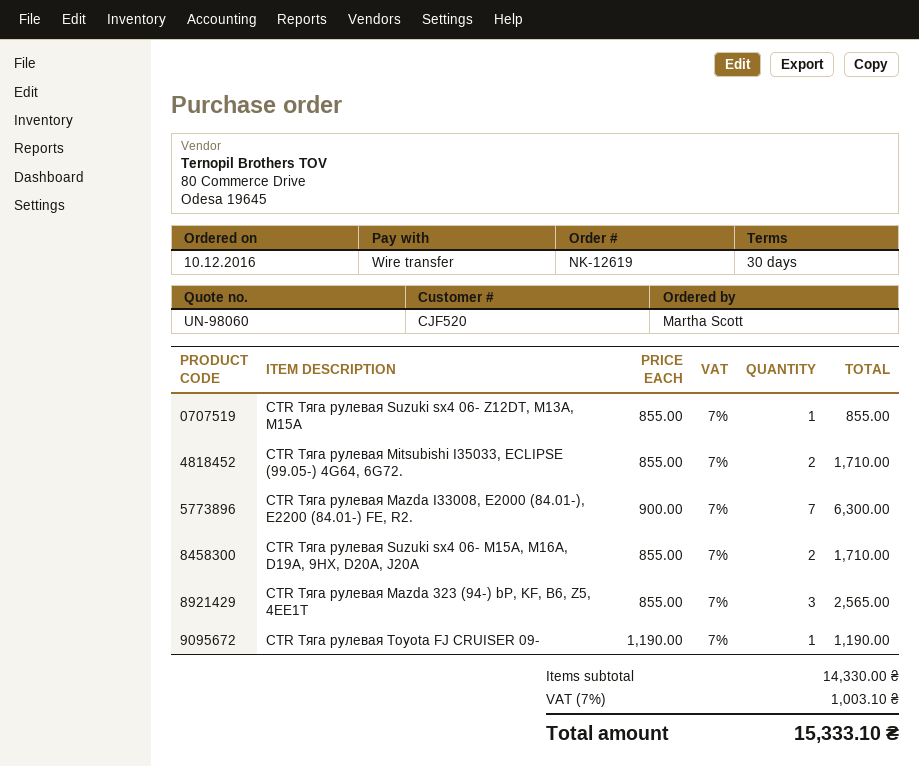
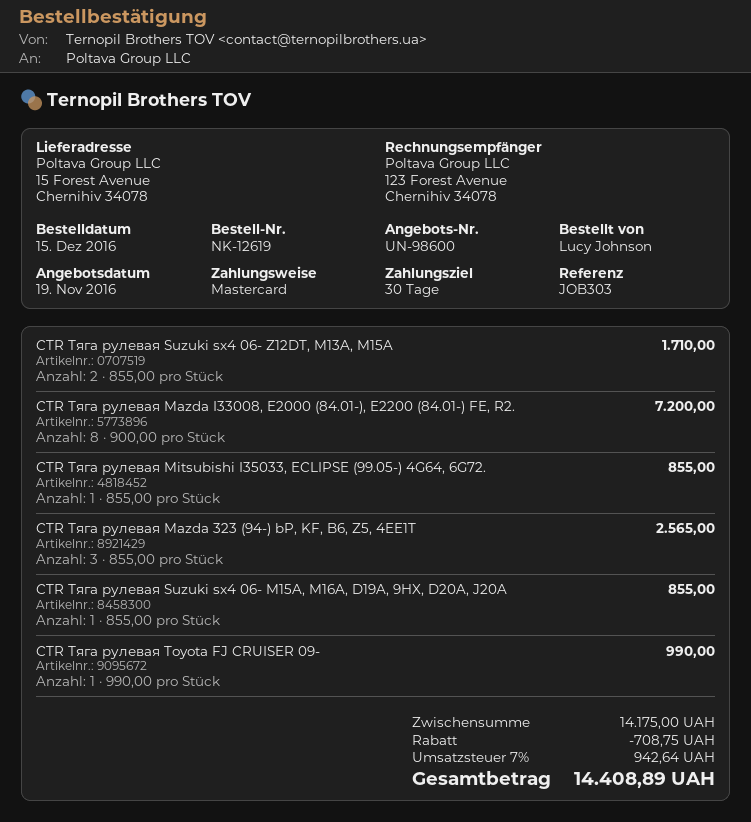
quote number: UN-98060 -> UN-98600
order date: 2016-12-10 -> 2016-12-15
ordered by: Martha Scott -> Lucy Johnson
payment method: bank transfer -> Mastercard
CTR Тяга рулевая Suzuki sx4 06- Z12DT, M13A, M15A: 1 x 855.00 = 855.00 -> 2 x 855.00 = 1710.00
CTR Тяга рулевая Mitsubishi I35033, ECLIPSE (99.05-) 4G64, 6G72.: 2 x 855.00 = 1710.00 -> 1 x 855.00 = 855.00
CTR Тяга рулевая Mazda I33008, E2000 (84.01-), E2200 (84.01-) FE, R2.: 7 x 900.00 = 6300.00 -> 8 x 900.00 = 7200.00
CTR Тяга рулевая Suzuki sx4 06- M15A, M16A, D19A, 9HX, D20A, J20A: 2 x 855.00 = 1710.00 -> 1 x 855.00 = 855.00
CTR Тяга рулевая Toyota FJ CRUISER 09-: 1 x 1190.00 = 1190.00 -> 1 x 990.00 = 990.00
subtotal: 14330.00 -> 14175.00
discount: none -> 708.75
tax: 7% = 1003.10 -> 7% = 942.64
total: 15333.10 -> 14408.89

